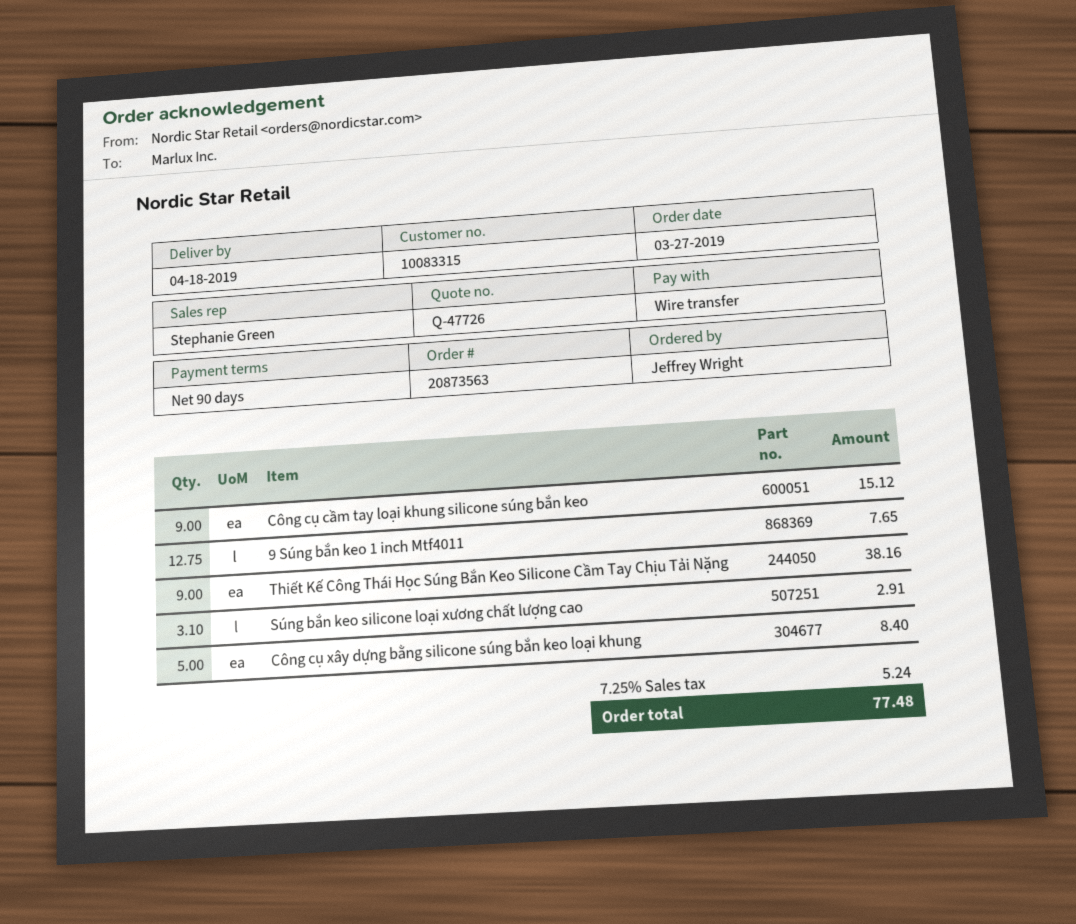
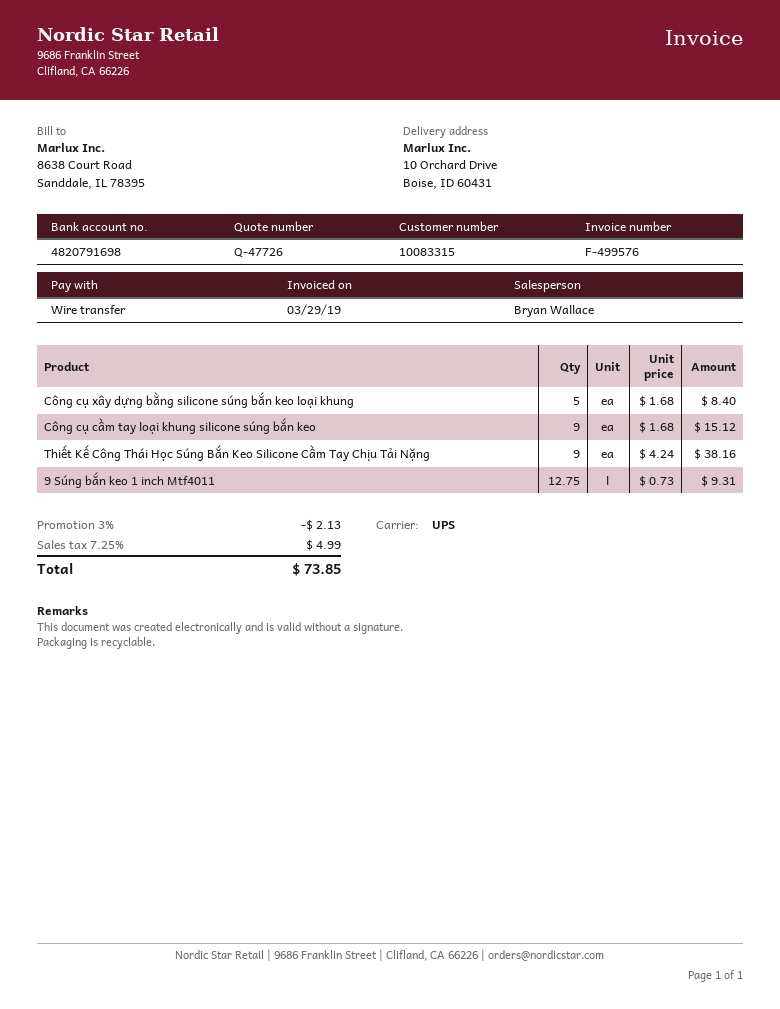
sales rep: Stephanie Green -> Bryan Wallace
9 Súng bắn keo 1 inch Mtf4011: 12.75 for 7.65 -> 12.75 for 9.31
Súng bắn keo silicone loại xương chất lượng cao: 3.1 for 2.91 -> none
discount: none -> 3% = 2.13
tax: 7.25% = 5.24 -> 7.25% = 4.99
total: 77.48 -> 73.85

